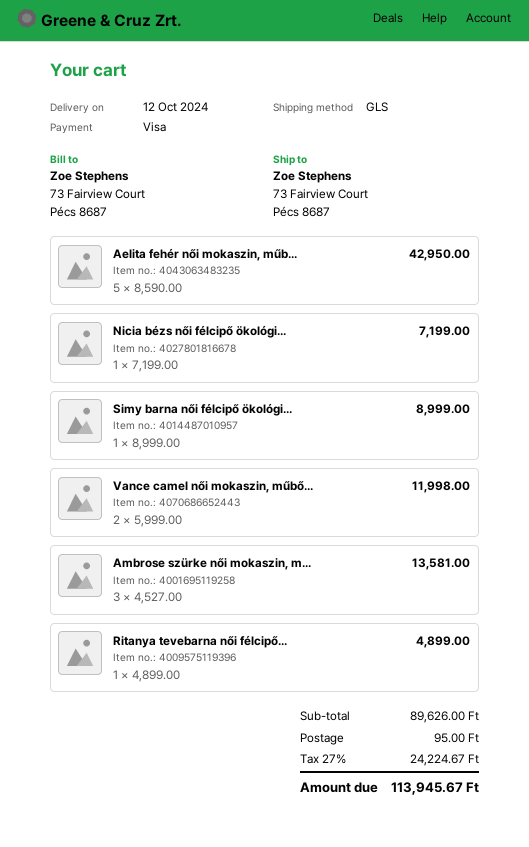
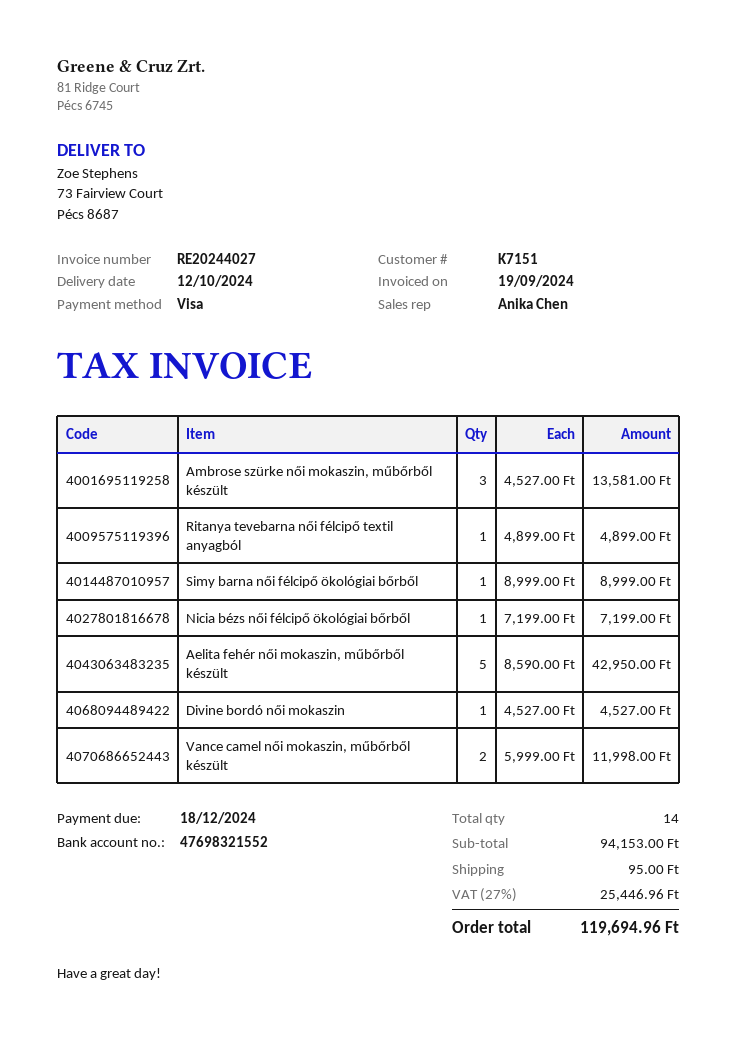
Divine bordó női mokaszin: none -> 1 x 4527.00 = 4527.00
subtotal: 89626.00 -> 94153.00
tax: 27% = 24224.67 -> 27% = 25446.96
total: 113945.67 -> 119694.96

